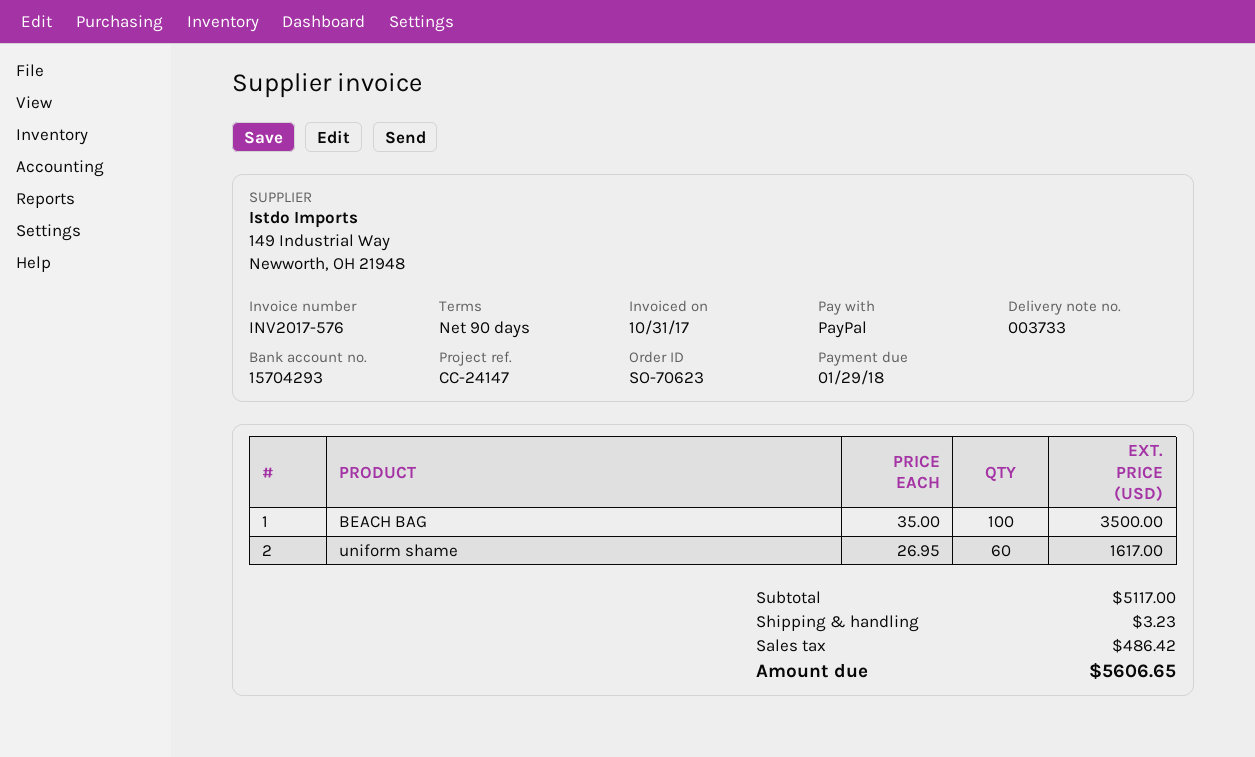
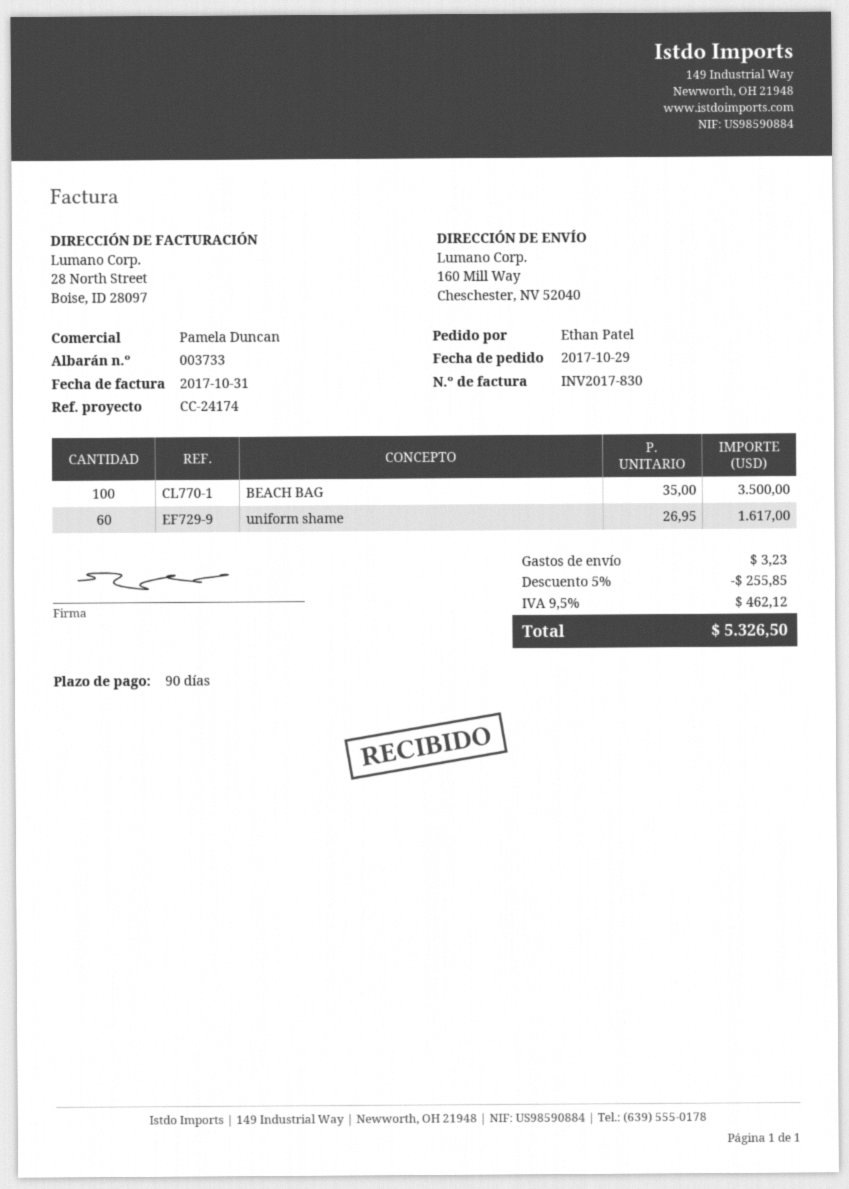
invoice number: INV2017-576 -> INV2017-830
reference: CC-24147 -> CC-24174
discount: none -> 5% = 255.85
tax: 486.42 -> 462.12
total: 5606.65 -> 5326.50

